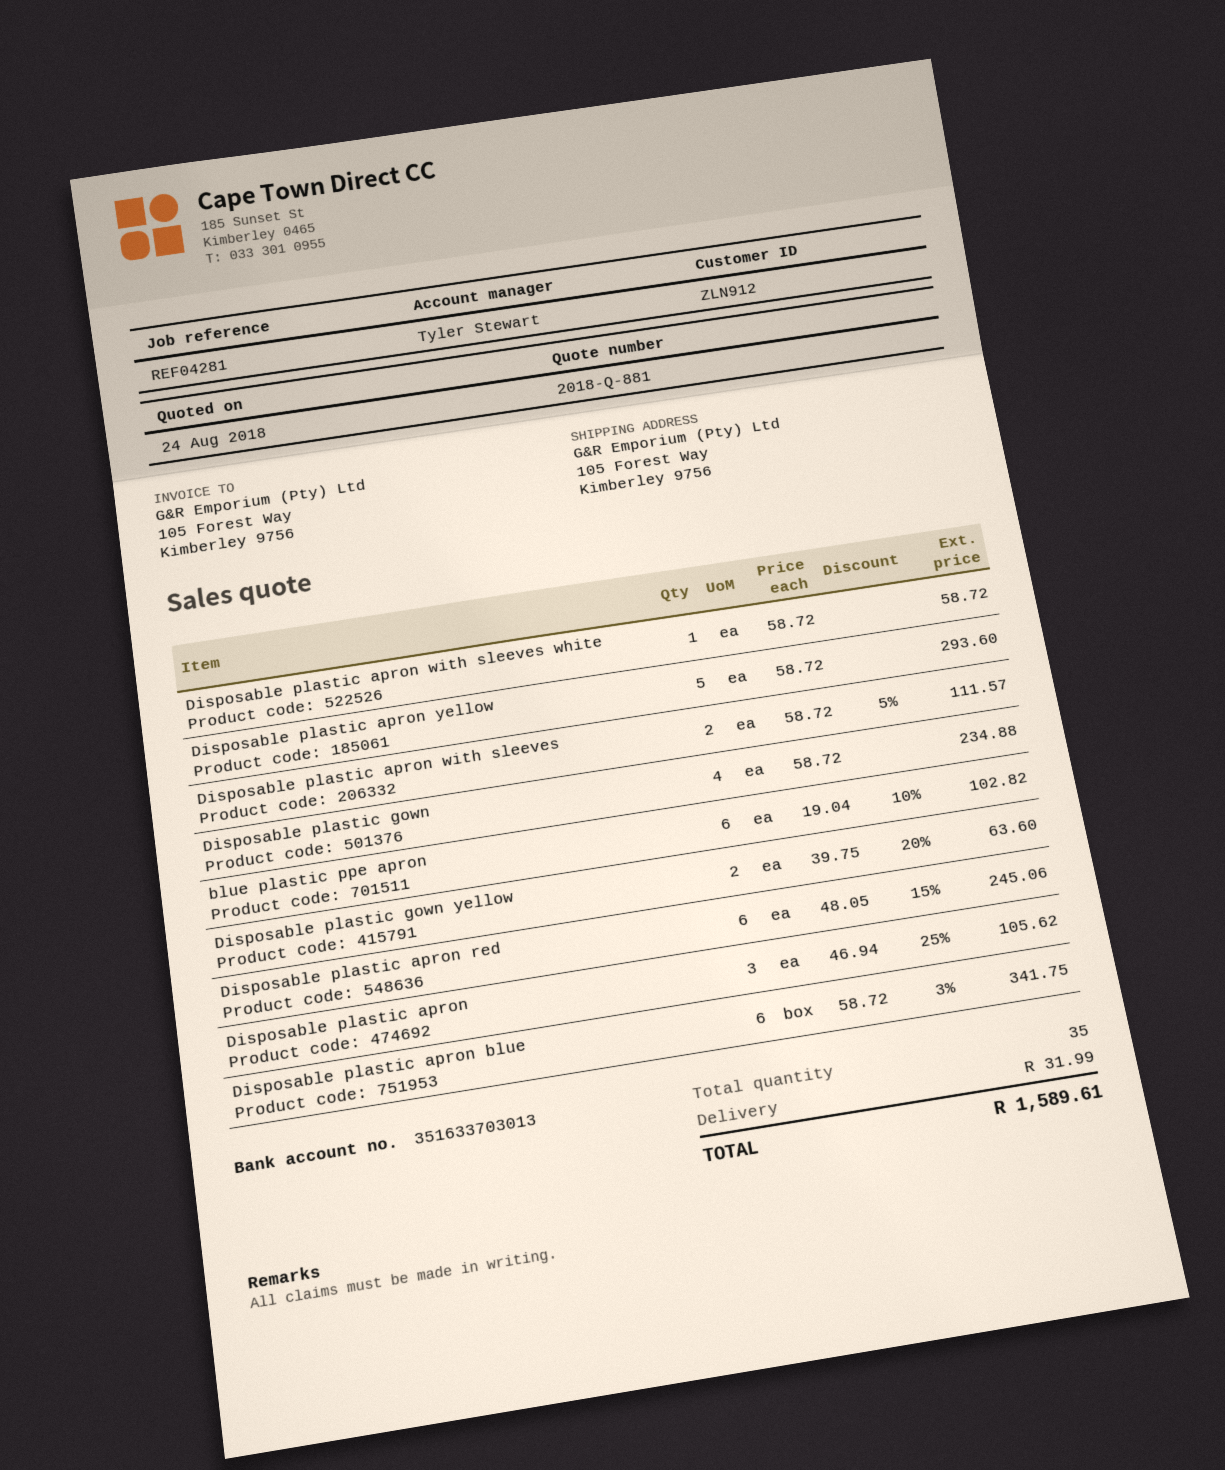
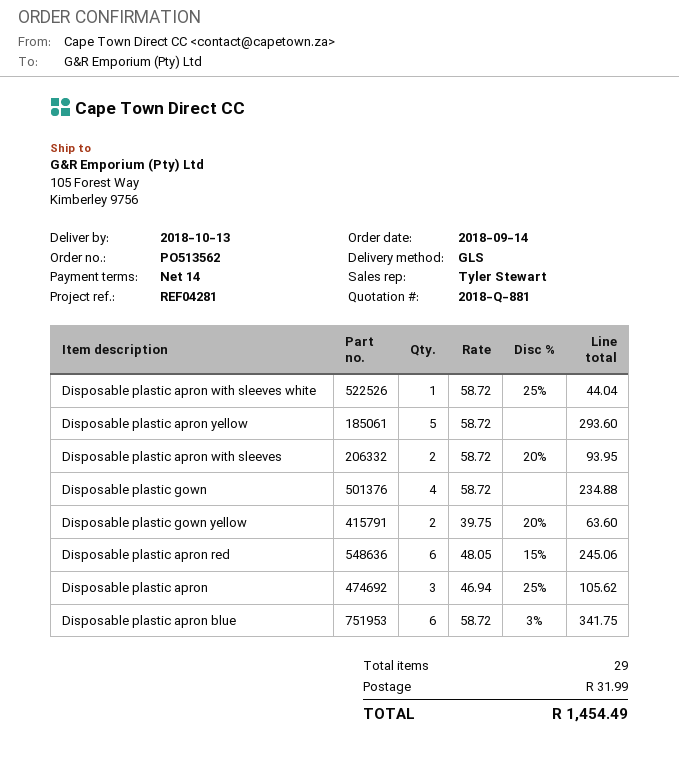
Disposable plastic apron with sleeves white: 1 x 58.72 = 58.72 -> 1 x 58.72 - 25% = 44.04
Disposable plastic apron with sleeves: 2 x 58.72 - 5% = 111.57 -> 2 x 58.72 - 20% = 93.95
blue plastic ppe apron: 6 x 19.04 - 10% = 102.82 -> none
total quantity: 35 -> 29
total: 1589.61 -> 1454.49

